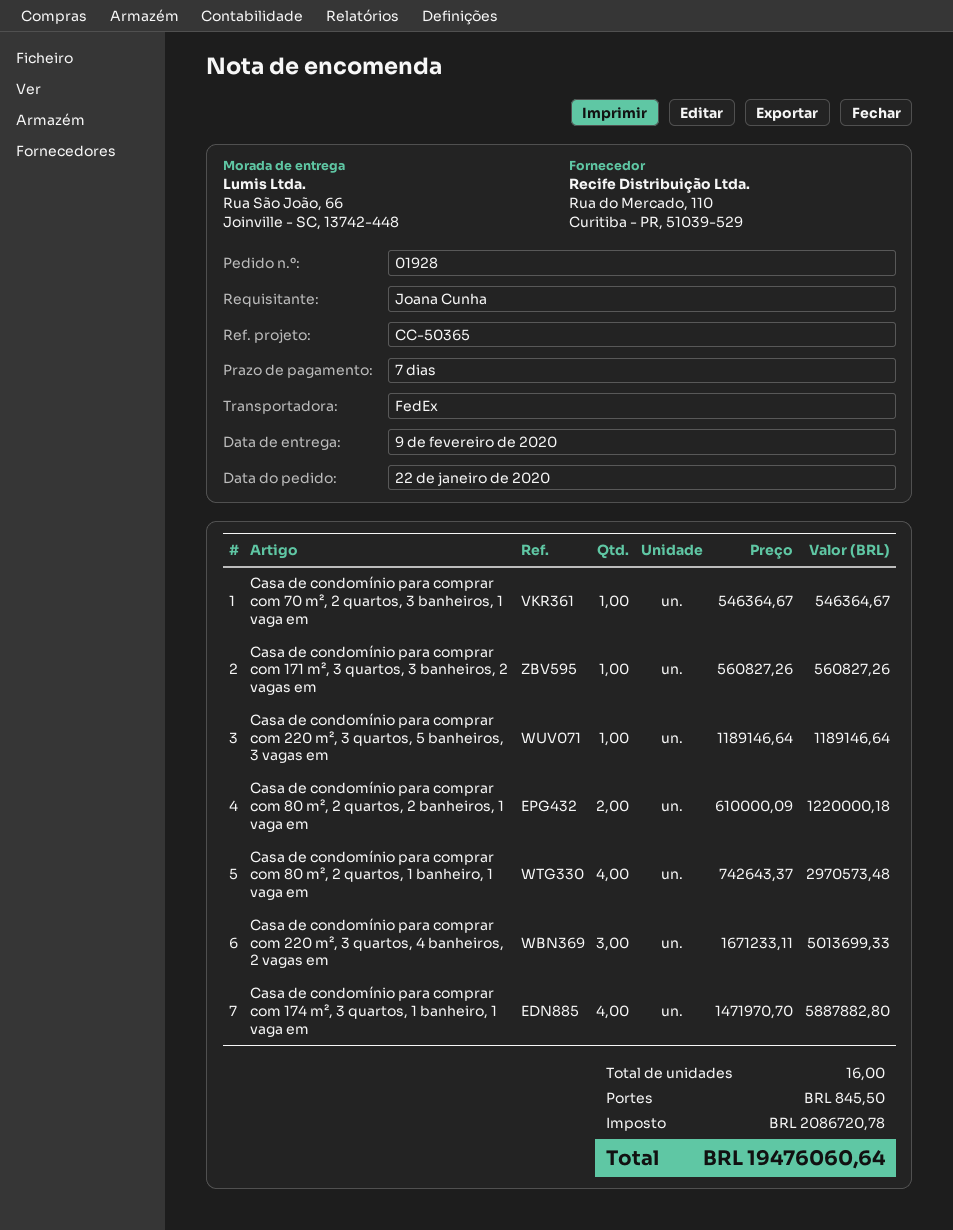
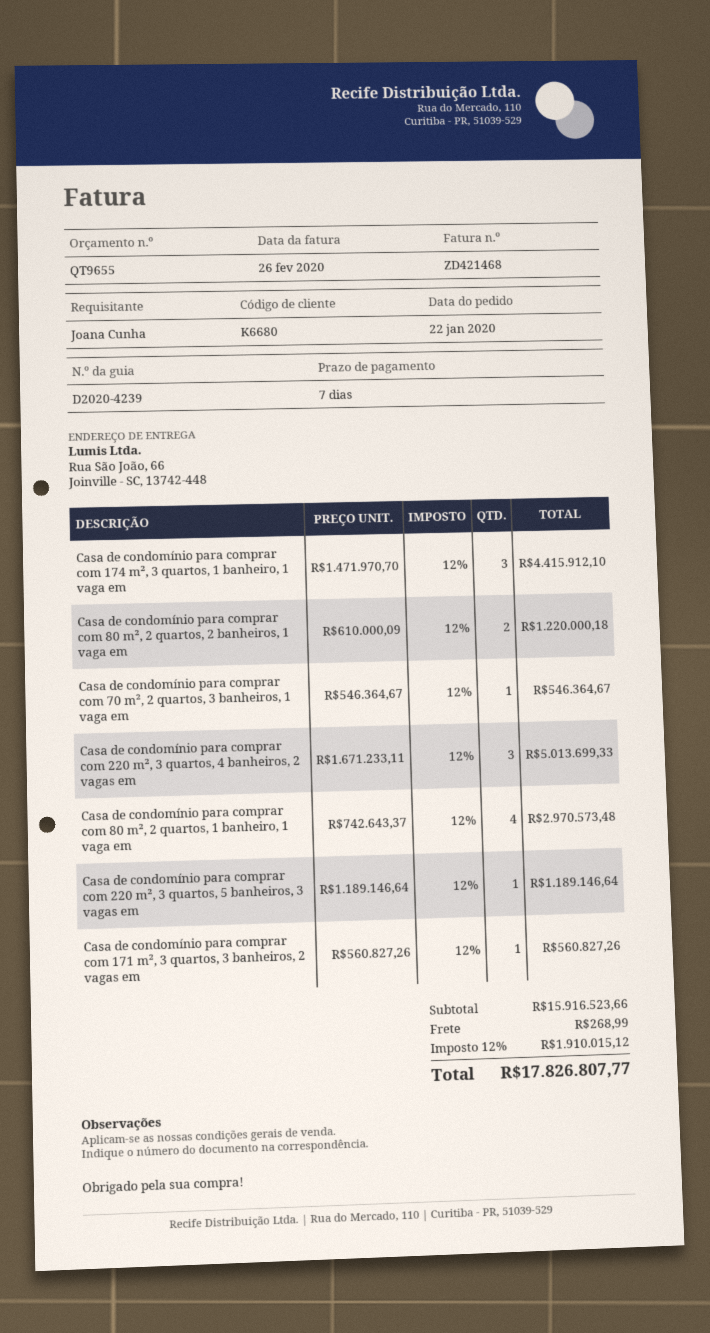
Casa de condomínio para comprar com 174 m², 3 quartos, 1 banheiro, 1 vaga em: 4 x 1471970.70 = 5887882.80 -> 3 x 1471970.70 = 4415912.10
shipping: 845.50 -> 268.99
tax: 2086720.78 -> 1910015.12
total: 19476060.64 -> 17826807.77

